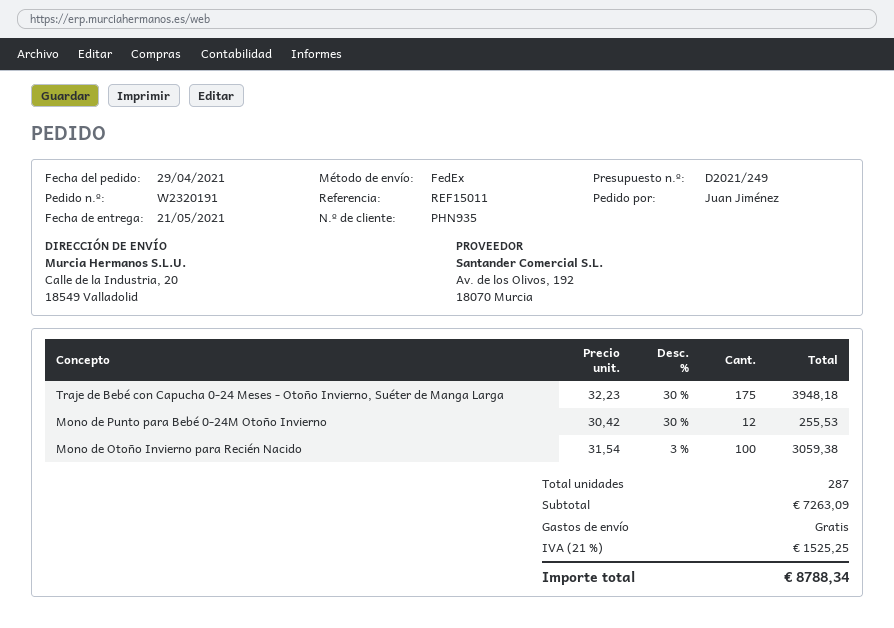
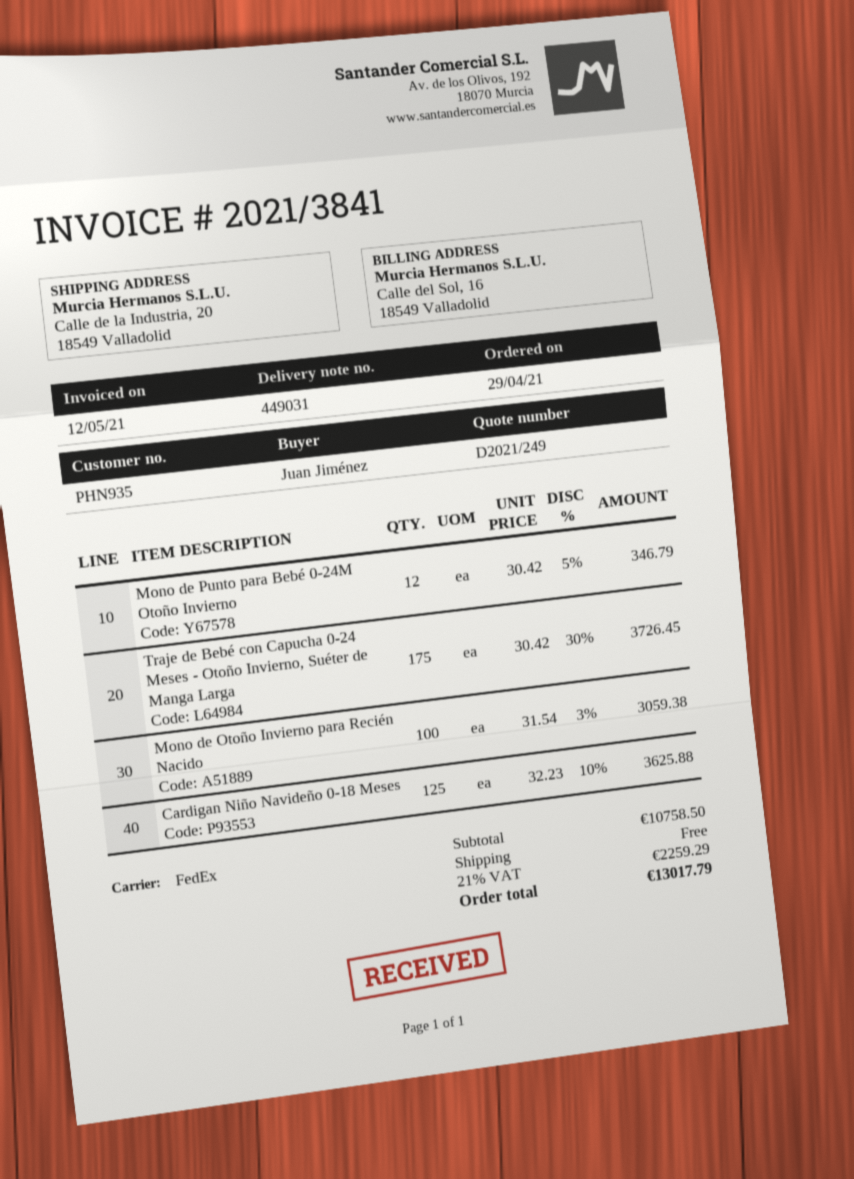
Traje de Bebé con Capucha 0-24 Meses - Otoño Invierno, Suéter de Manga Larga: 175 x 32.23 - 30% = 3948.18 -> 175 x 30.42 - 30% = 3726.45
Mono de Punto para Bebé 0-24M Otoño Invierno: 12 x 30.42 - 30% = 255.53 -> 12 x 30.42 - 5% = 346.79
Cardigan Niño Navideño 0-18 Meses: none -> 125 x 32.23 - 10% = 3625.88
subtotal: 7263.09 -> 10758.50
tax: 21% = 1525.25 -> 21% = 2259.29
total: 8788.34 -> 13017.79

